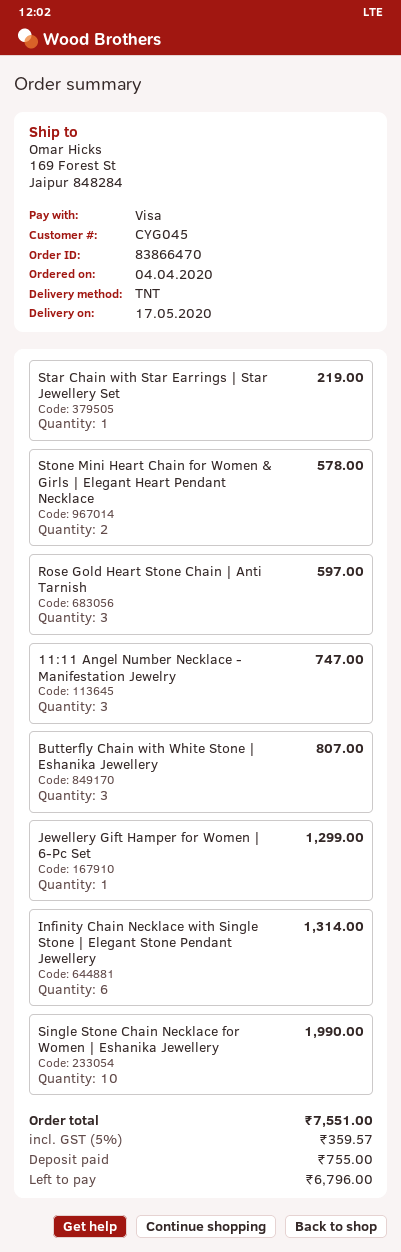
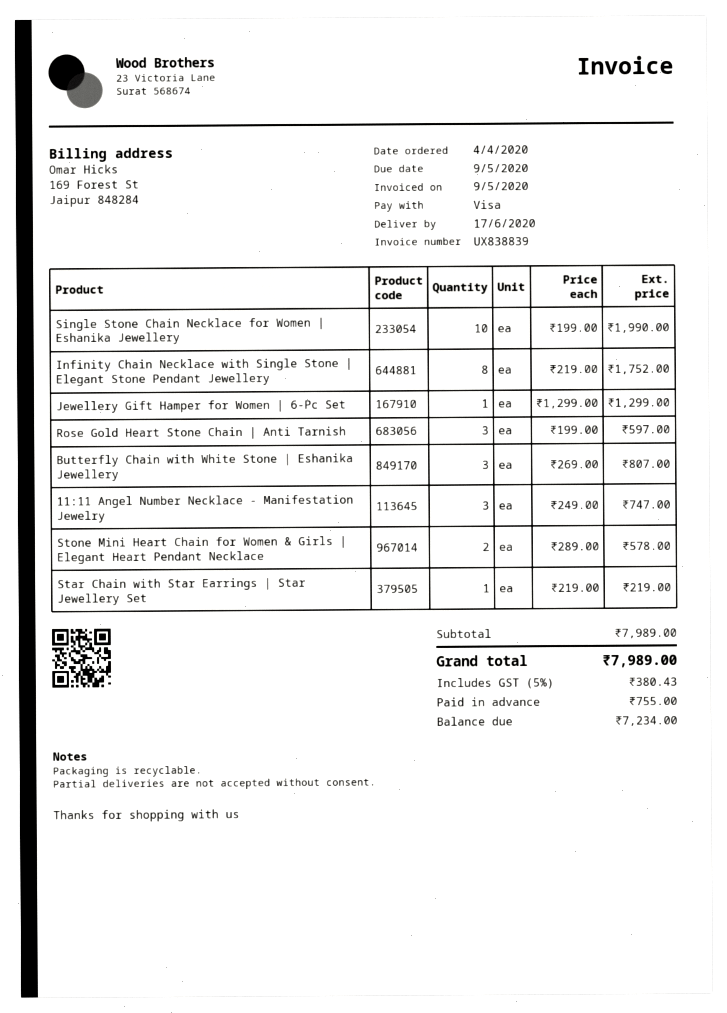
delivery date: 2020-05-17 -> 2020-06-17
Infinity Chain Necklace with Single Stone | Elegant Stone Pendant Jewellery: 6 for 1314.00 -> 8 for 1752.00
tax: 5% = 359.57 -> 5% = 380.43
total: 7551.00 -> 7989.00
balance: 6796.00 -> 7234.00

